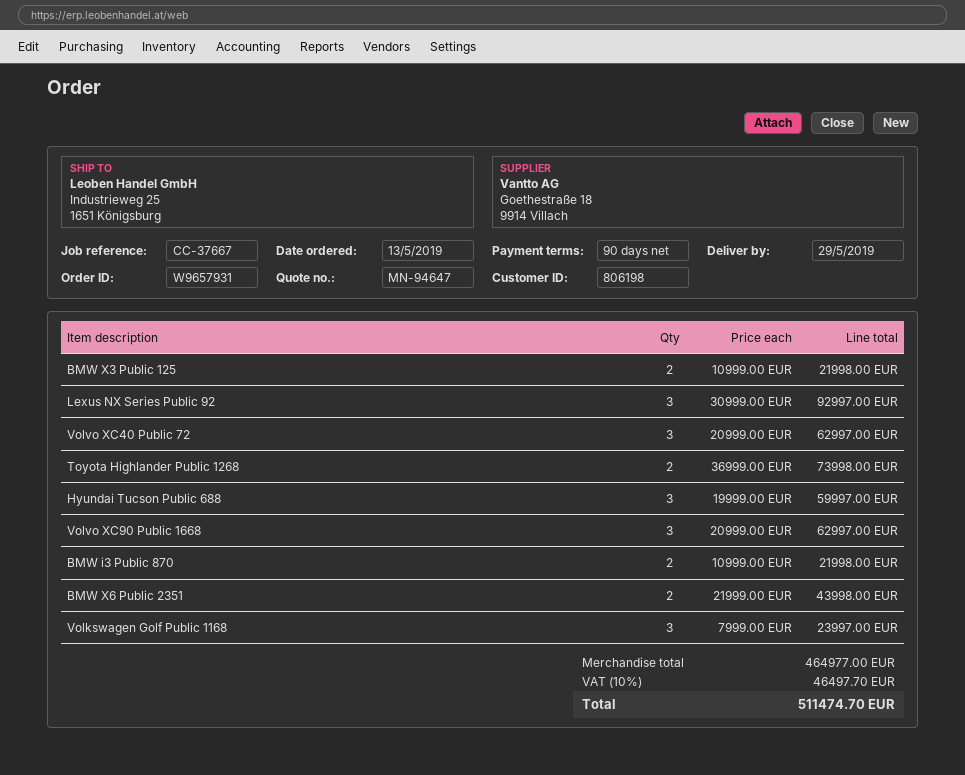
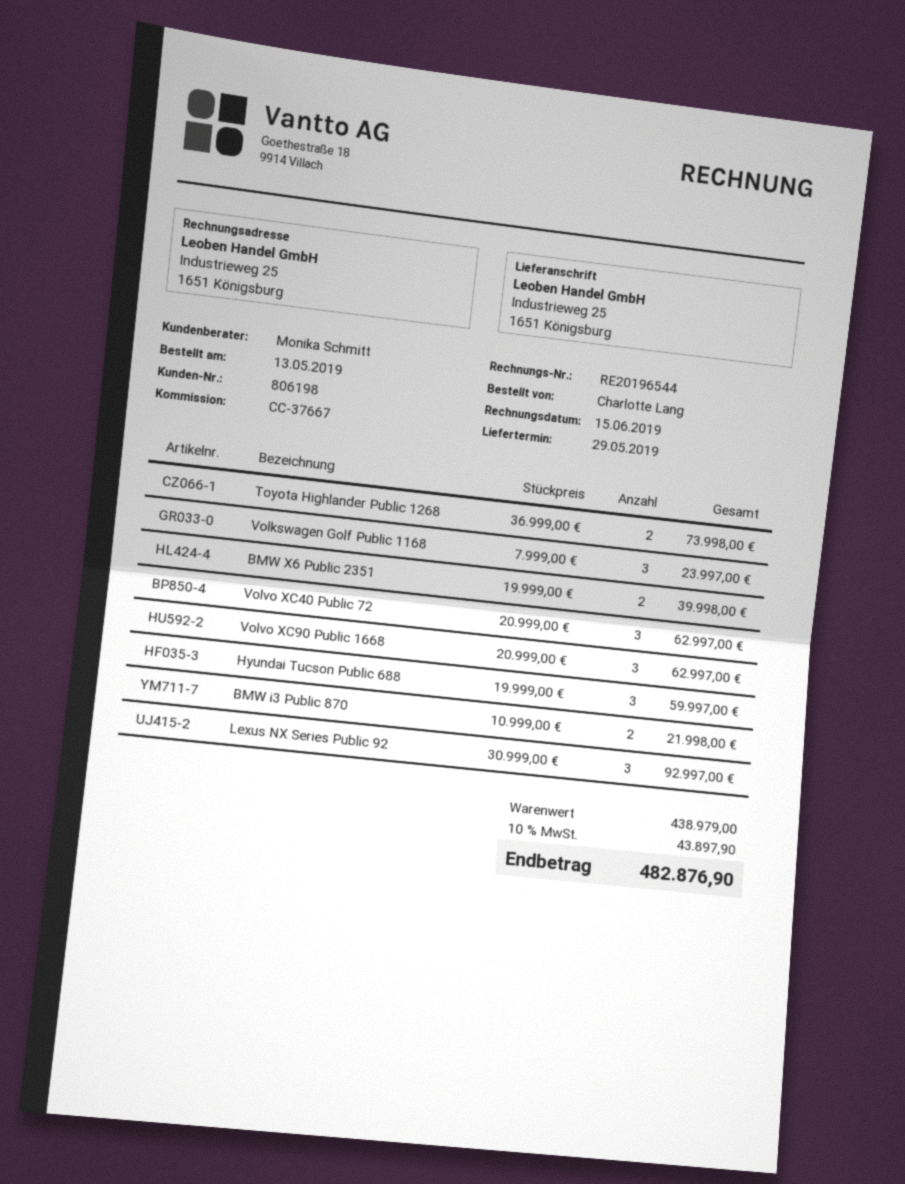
BMW X3 Public 125: 2 x 10999.00 = 21998.00 -> none
BMW X6 Public 2351: 2 x 21999.00 = 43998.00 -> 2 x 19999.00 = 39998.00
subtotal: 464977.00 -> 438979.00
tax: 10% = 46497.70 -> 10% = 43897.90
total: 511474.70 -> 482876.90

